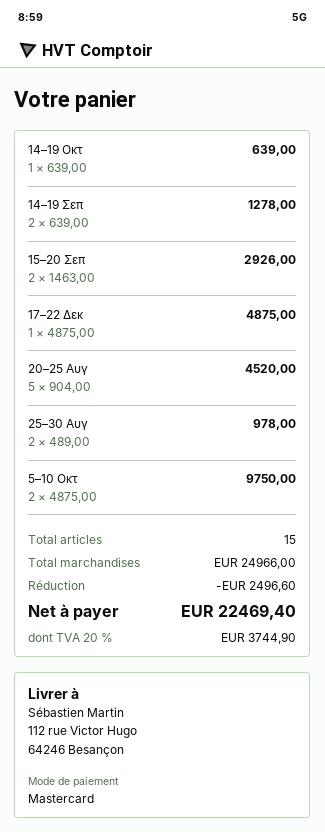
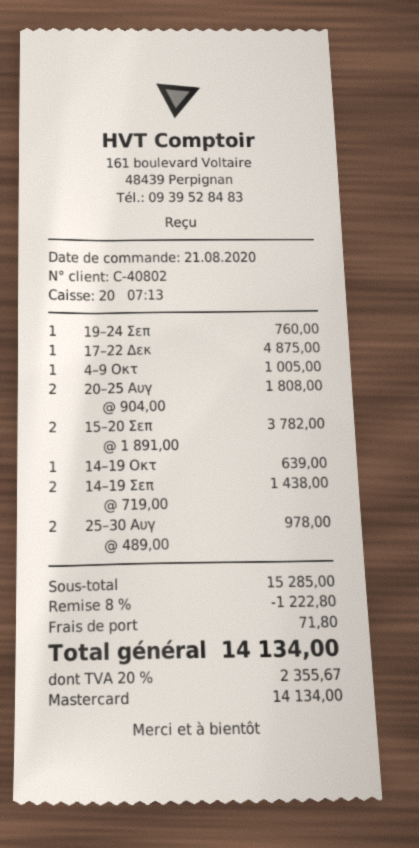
14–19 Σεπ: 2 x 639.00 = 1278.00 -> 2 x 719.00 = 1438.00
15–20 Σεπ: 2 x 1463.00 = 2926.00 -> 2 x 1891.00 = 3782.00
20–25 Αυγ: 5 x 904.00 = 4520.00 -> 2 x 904.00 = 1808.00
5–10 Οκτ: 2 x 4875.00 = 9750.00 -> none
19–24 Σεπ: none -> 1 x 760.00 = 760.00
4–9 Οκτ: none -> 1 x 1005.00 = 1005.00
subtotal: 24966.00 -> 15285.00
discount: 2496.60 -> 1222.80
shipping: none -> 71.80
tax: 20% = 3744.90 -> 20% = 2355.67
total: 22469.40 -> 14134.00

